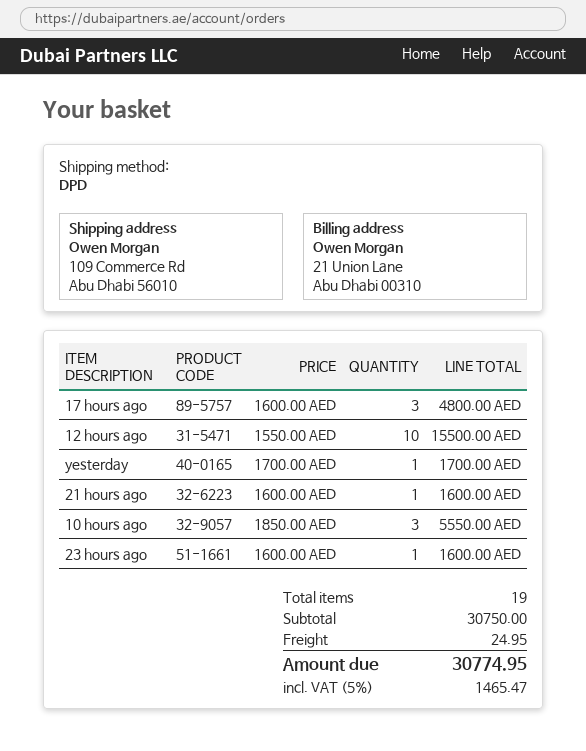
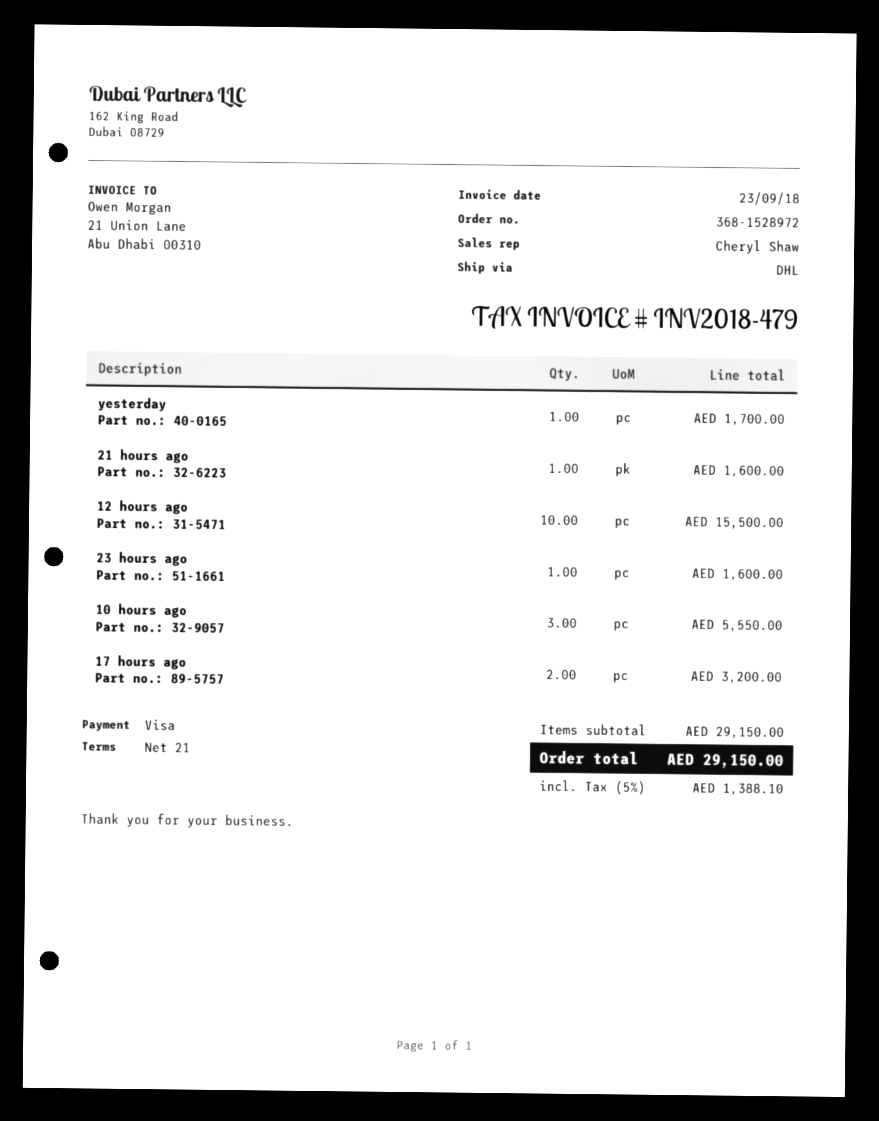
shipping method: DPD -> DHL
17 hours ago: 3 for 4800.00 -> 2 for 3200.00
subtotal: 30750.00 -> 29150.00
shipping: 24.95 -> none
tax: 5% = 1465.47 -> 5% = 1388.10
total: 30774.95 -> 29150.00

